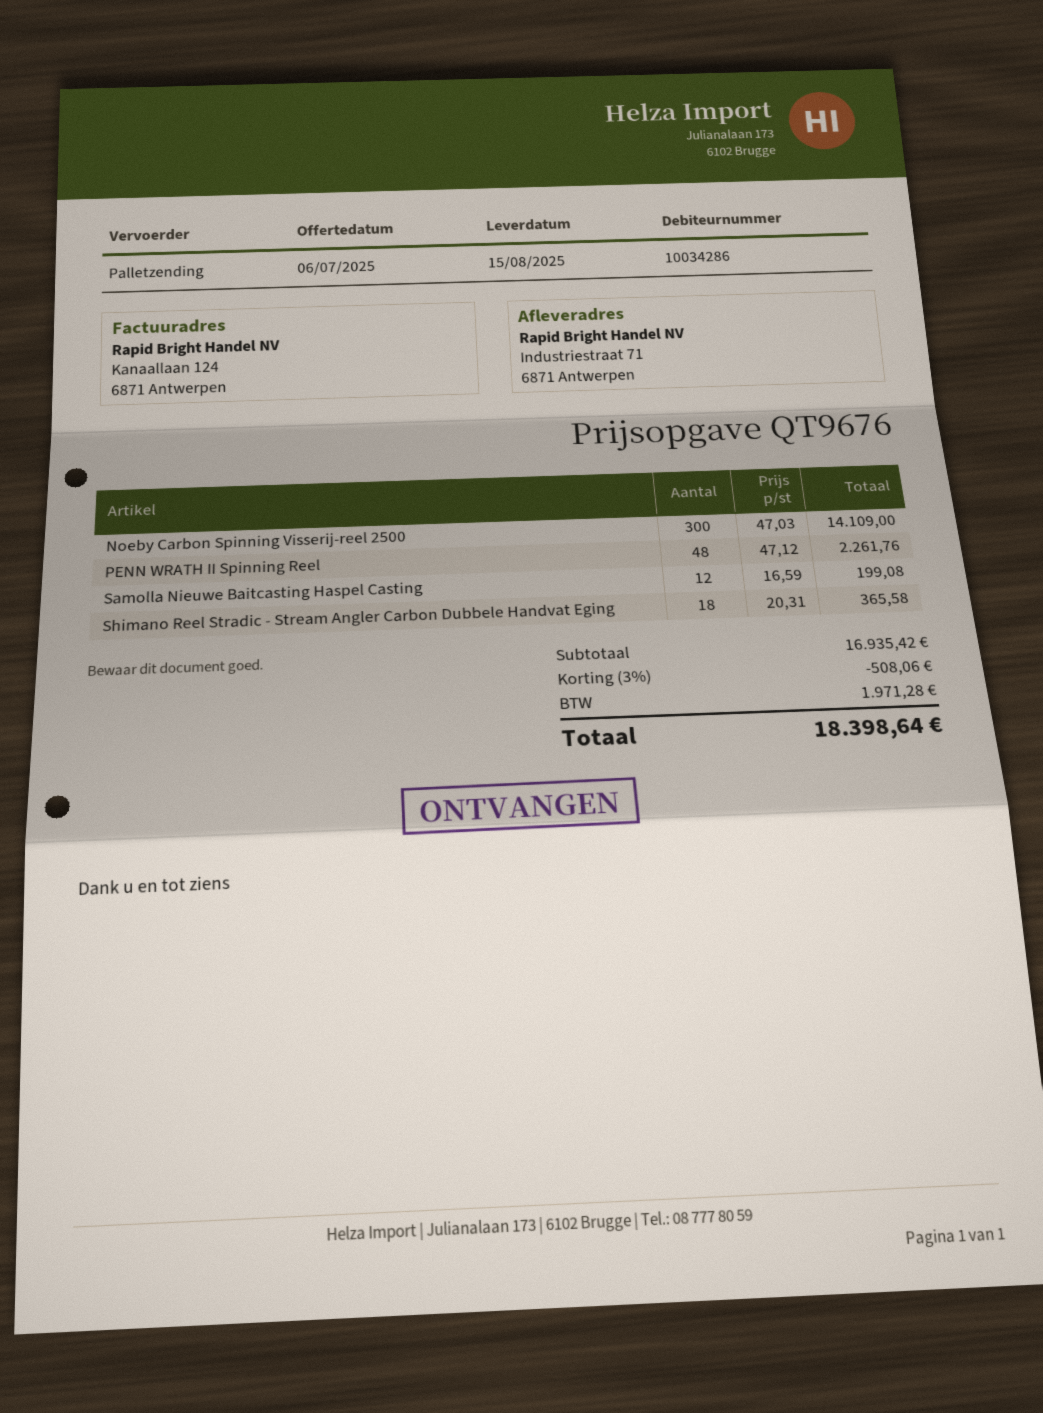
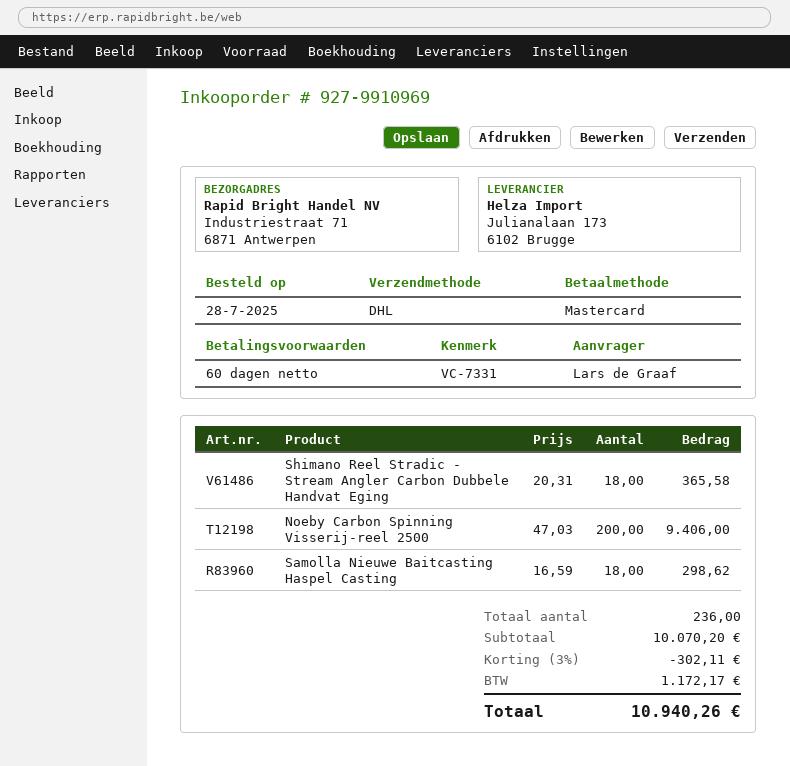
shipping method: pallet freight -> DHL
Noeby Carbon Spinning Visserij-reel 2500: 300 x 47.03 = 14109.00 -> 200 x 47.03 = 9406.00
PENN WRATH II Spinning Reel: 48 x 47.12 = 2261.76 -> none
Samolla Nieuwe Baitcasting Haspel Casting: 12 x 16.59 = 199.08 -> 18 x 16.59 = 298.62
subtotal: 16935.42 -> 10070.20
discount: 3% = 508.06 -> 3% = 302.11
tax: 1971.28 -> 1172.17
total: 18398.64 -> 10940.26

